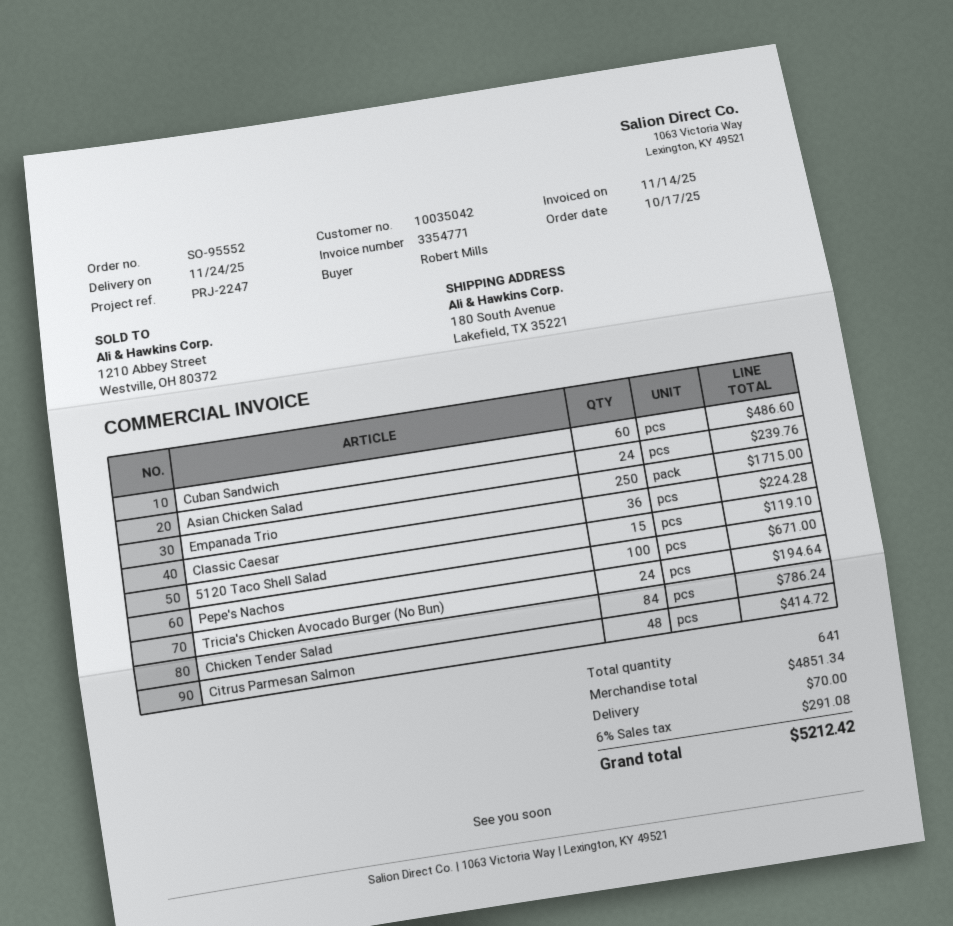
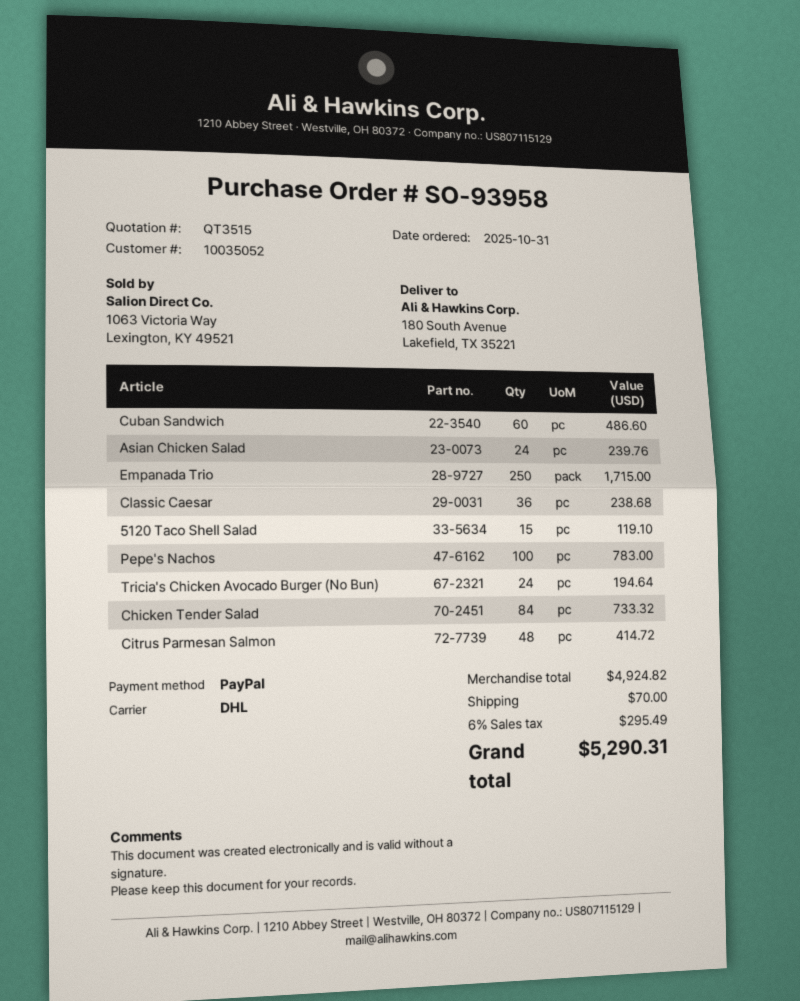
order number: SO-95552 -> SO-93958
order date: 2025-10-17 -> 2025-10-31
customer number: 10035042 -> 10035052
Classic Caesar: 36 for 224.28 -> 36 for 238.68
Pepe's Nachos: 100 for 671.00 -> 100 for 783.00
Chicken Tender Salad: 84 for 786.24 -> 84 for 733.32
subtotal: 4851.34 -> 4924.82
tax: 6% = 291.08 -> 6% = 295.49
total: 5212.42 -> 5290.31

